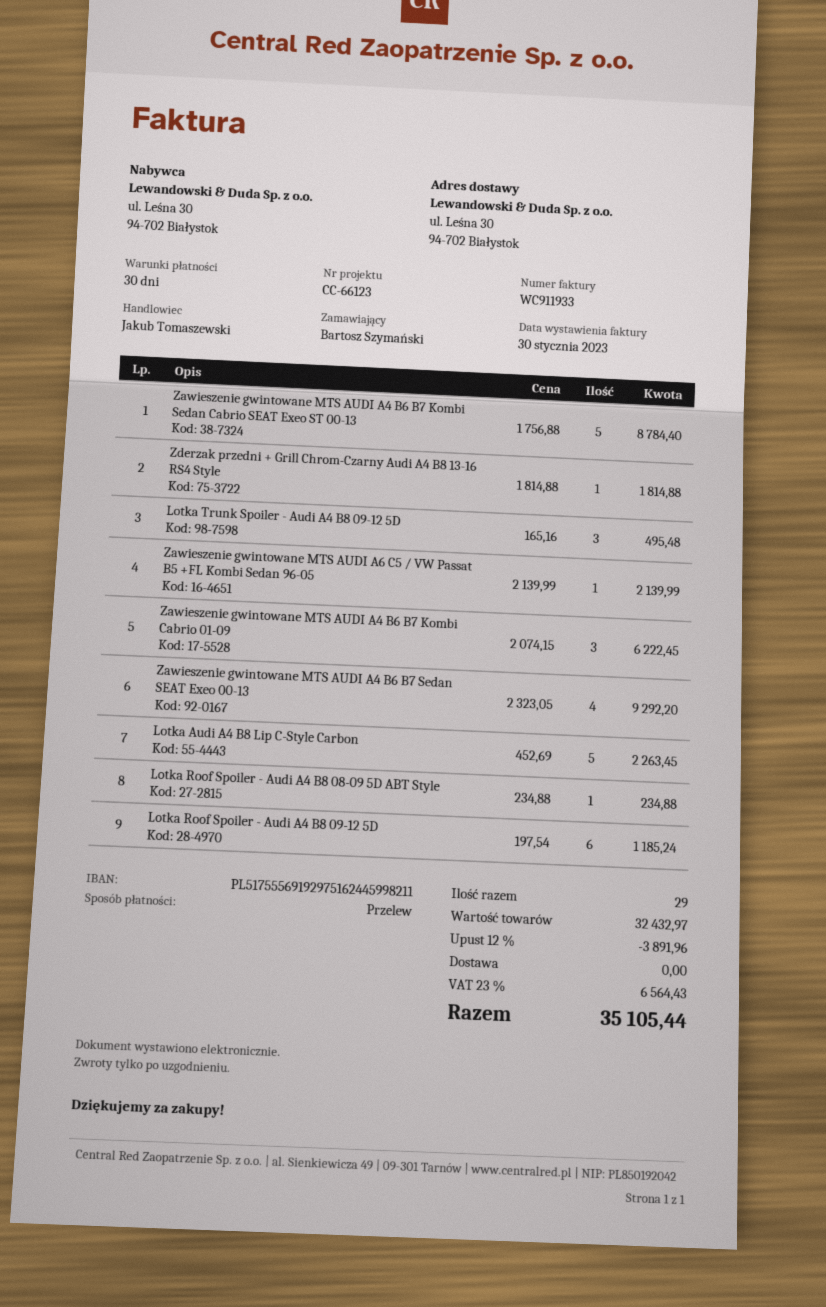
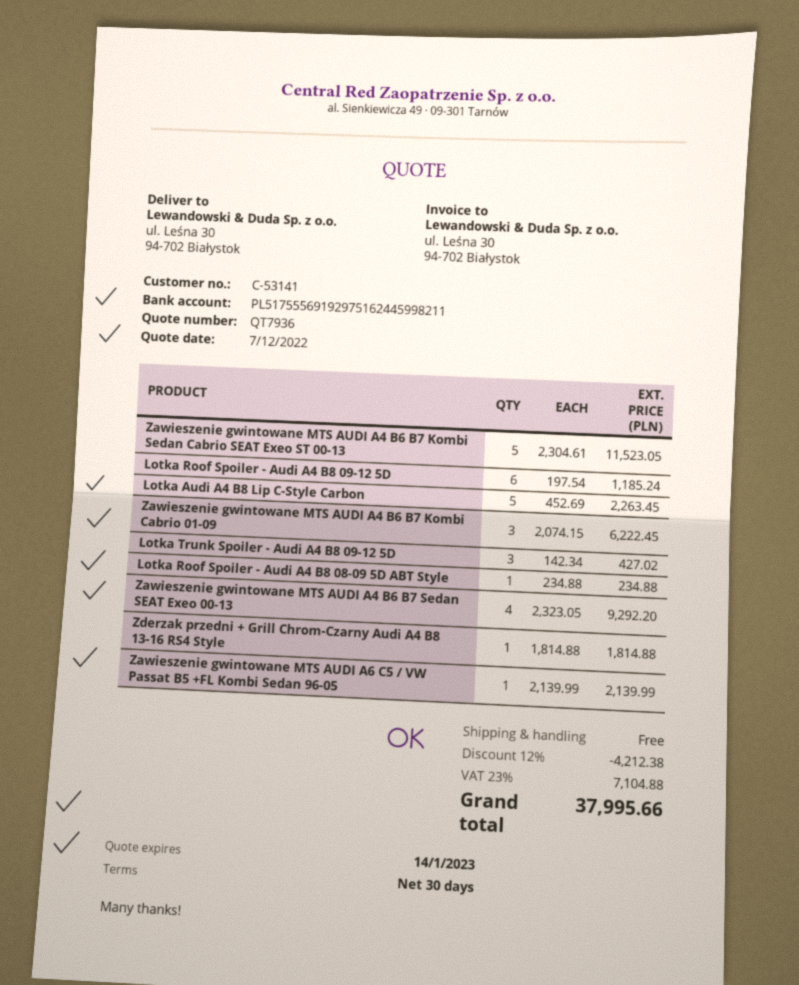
Zawieszenie gwintowane MTS AUDI A4 B6 B7 Kombi Sedan Cabrio SEAT Exeo ST 00-13: 5 x 1756.88 = 8784.40 -> 5 x 2304.61 = 11523.05
Lotka Trunk Spoiler - Audi A4 B8 09-12 5D: 3 x 165.16 = 495.48 -> 3 x 142.34 = 427.02
discount: 12% = 3891.96 -> 12% = 4212.38
tax: 23% = 6564.43 -> 23% = 7104.88
total: 35105.44 -> 37995.66

